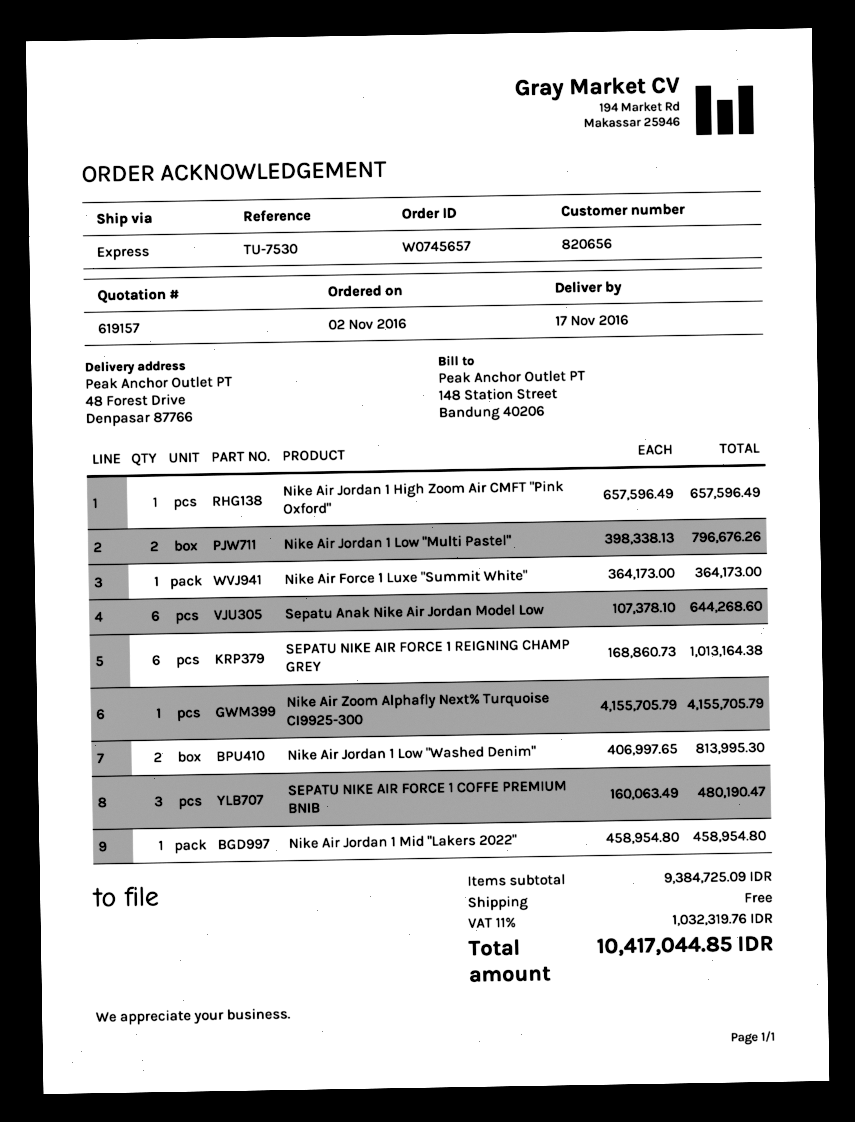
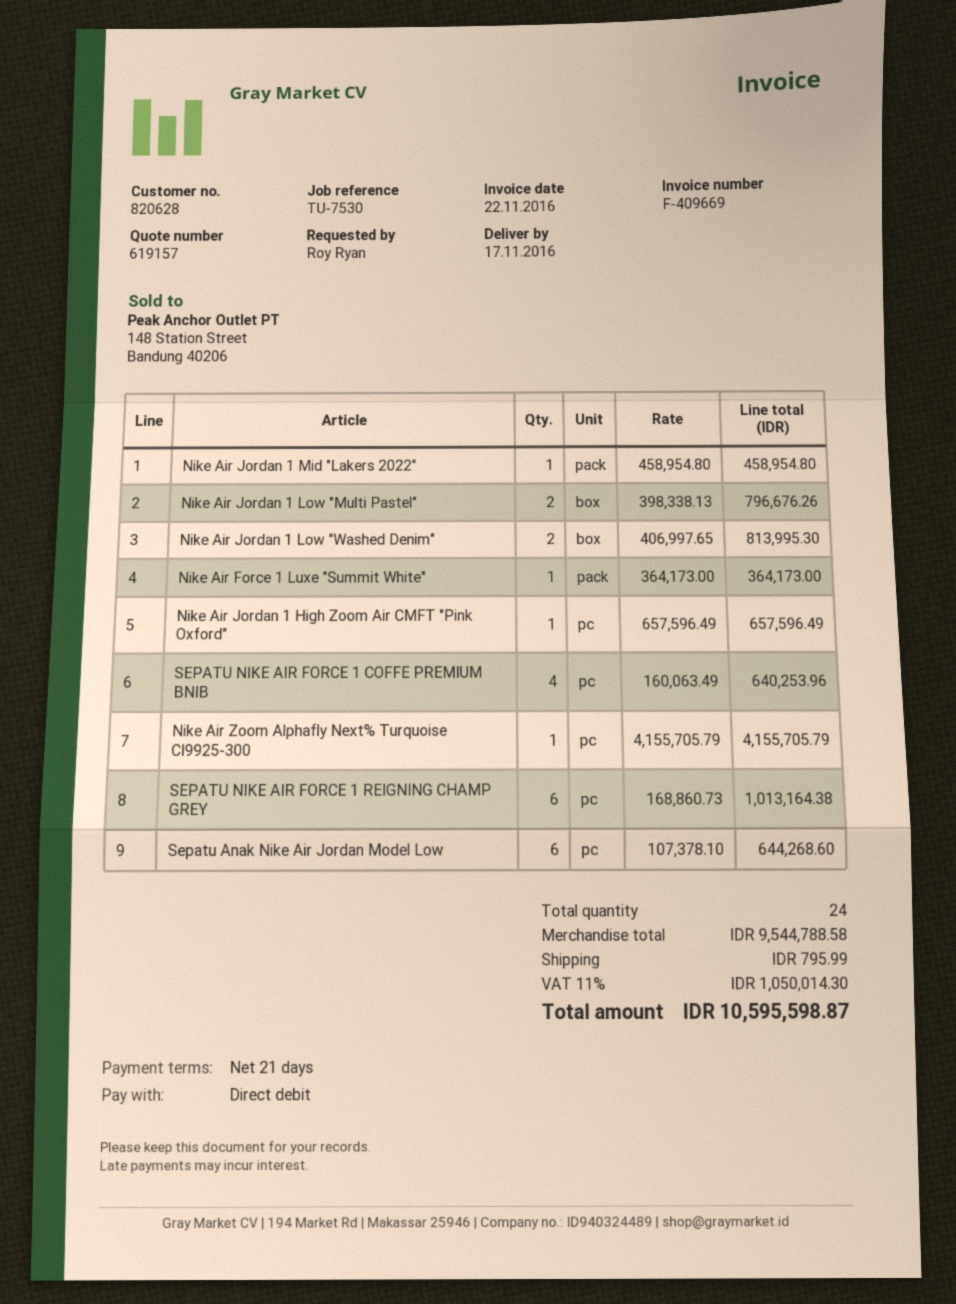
customer number: 820656 -> 820628
SEPATU NIKE AIR FORCE 1 COFFE PREMIUM BNIB: 3 x 160063.49 = 480190.47 -> 4 x 160063.49 = 640253.96
subtotal: 9384725.09 -> 9544788.58
shipping: 0.00 -> 795.99
tax: 11% = 1032319.76 -> 11% = 1050014.30
total: 10417044.85 -> 10595598.87

